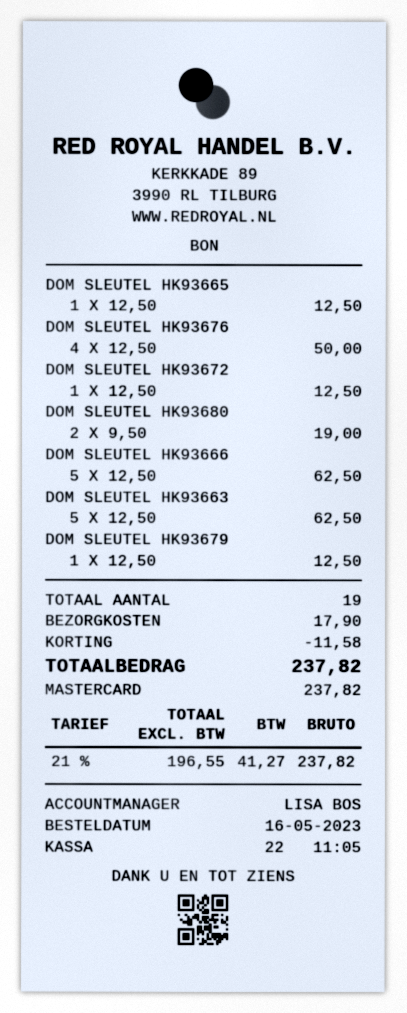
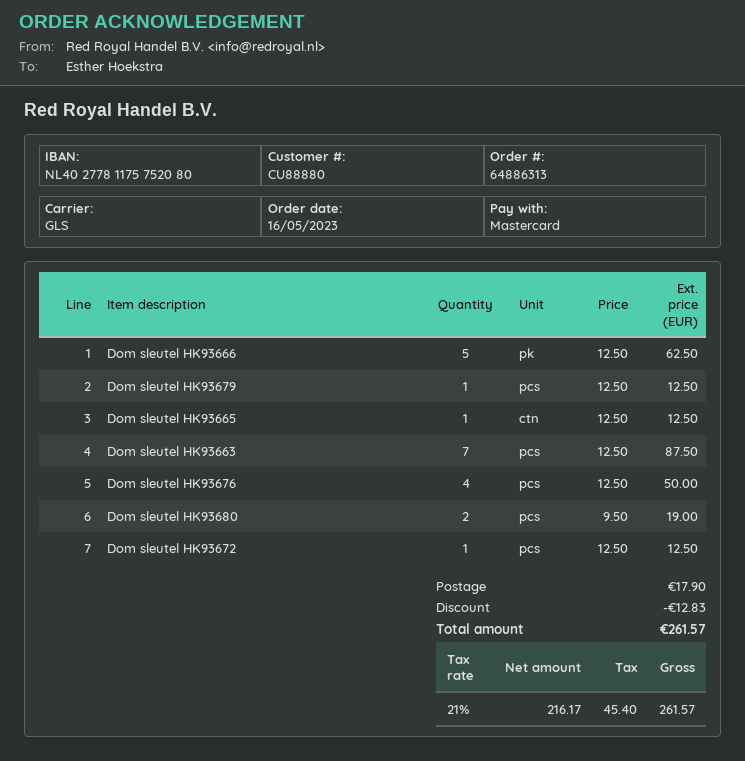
DOM SLEUTEL HK93663: 5 x 12.50 = 62.50 -> 7 x 12.50 = 87.50
discount: 11.58 -> 12.83
net: 196.55 -> 216.17
tax: 21% = 41.27 -> 21% = 45.40
total: 237.82 -> 261.57

